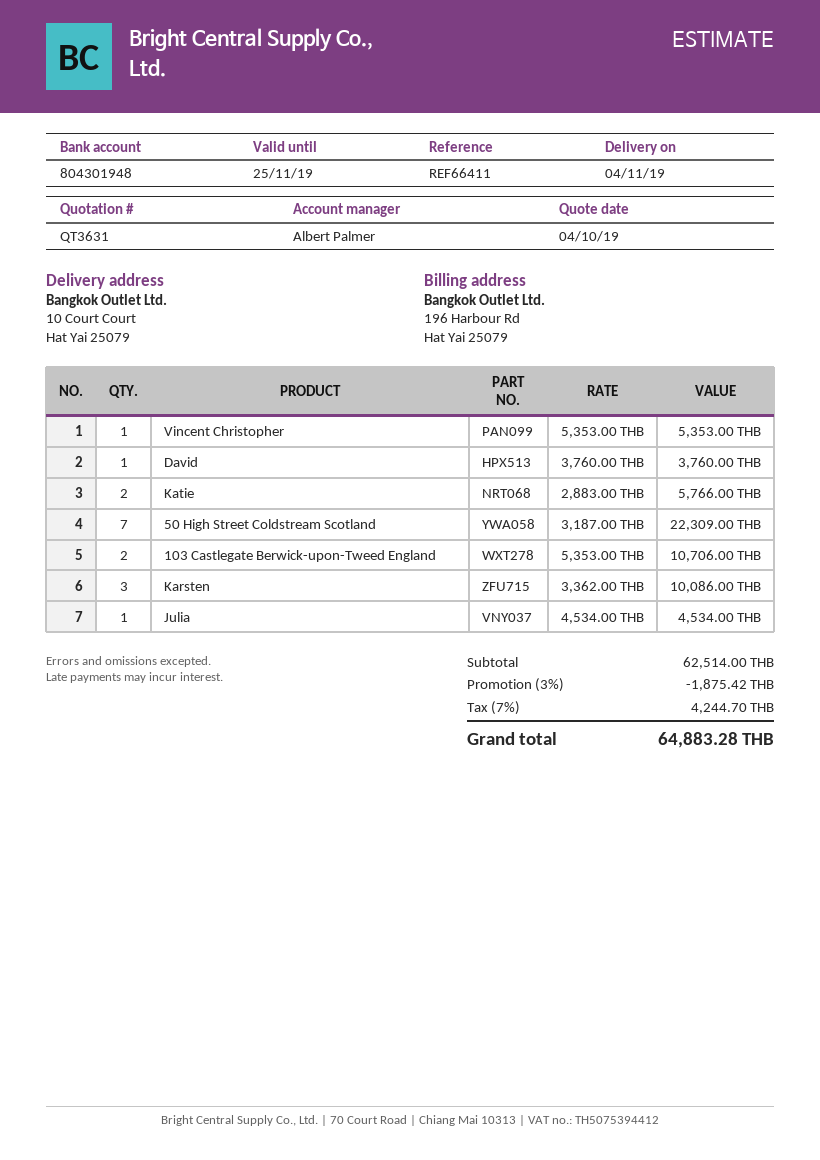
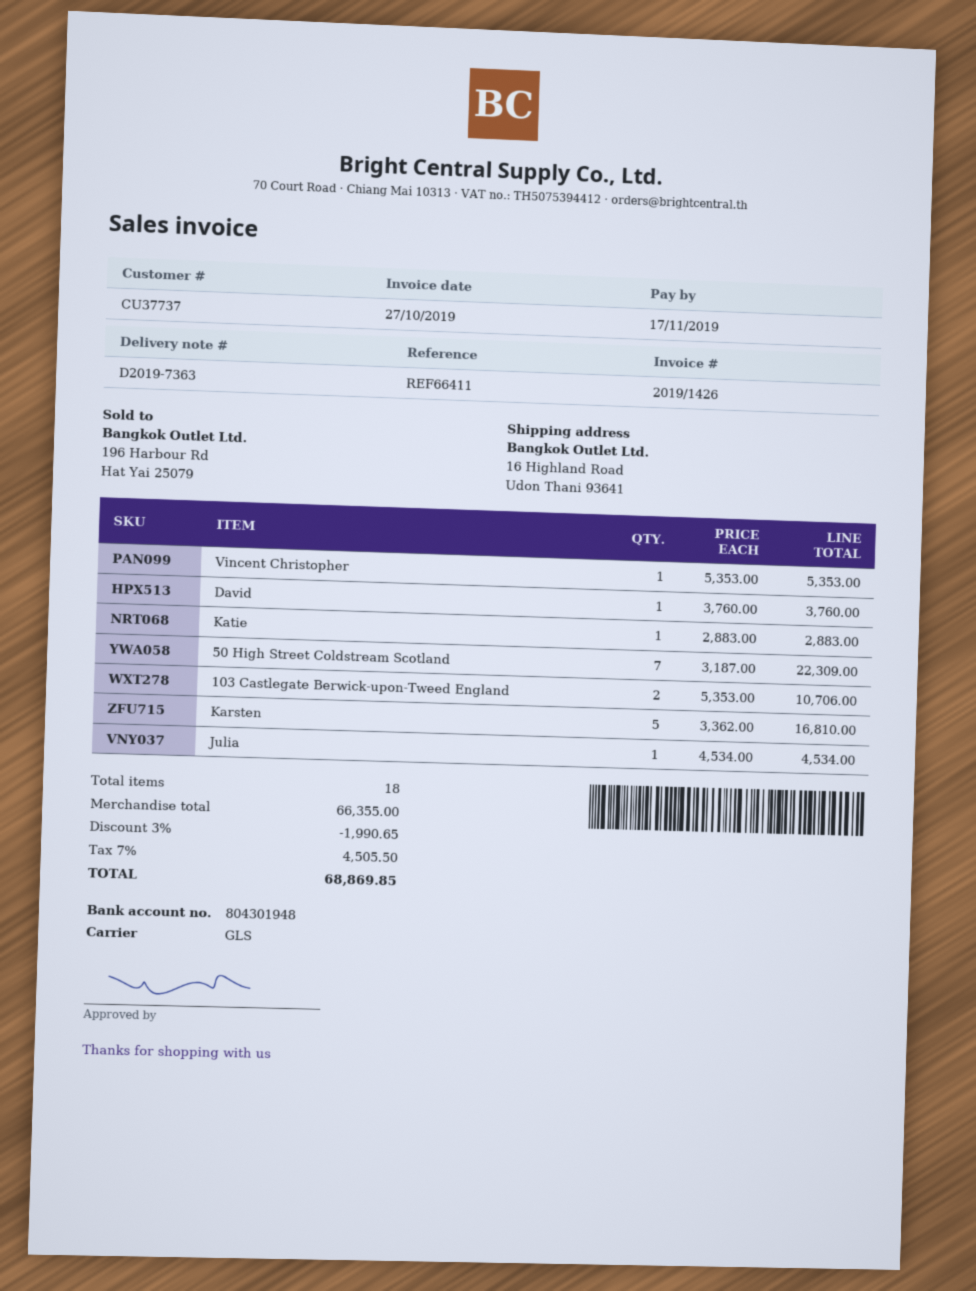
ship to: 10 Court Court, Hat Yai 25079 -> 16 Highland Road, Udon Thani 93641
Katie: 2 x 2883.00 = 5766.00 -> 1 x 2883.00 = 2883.00
Karsten: 3 x 3362.00 = 10086.00 -> 5 x 3362.00 = 16810.00
subtotal: 62514.00 -> 66355.00
discount: 3% = 1875.42 -> 3% = 1990.65
tax: 7% = 4244.70 -> 7% = 4505.50
total: 64883.28 -> 68869.85

